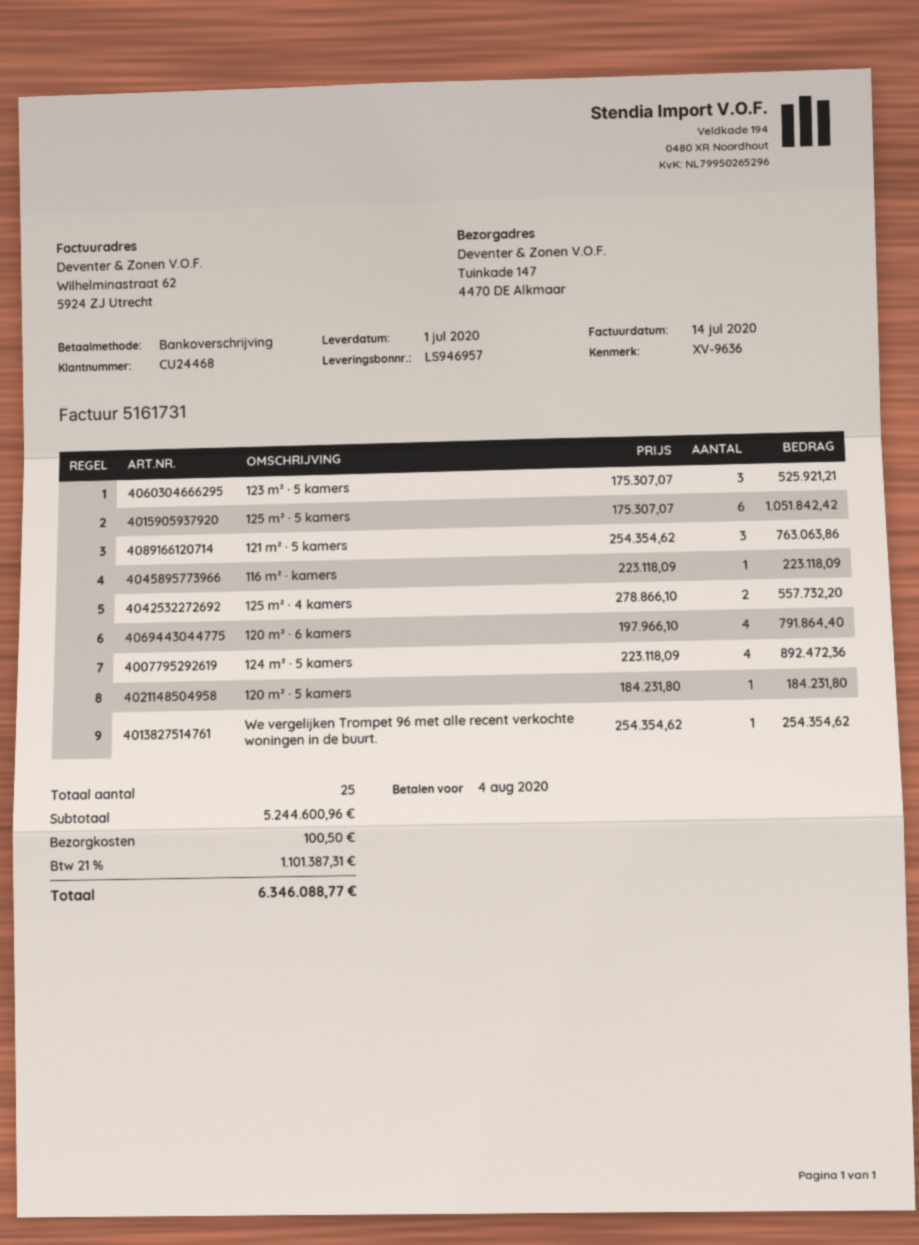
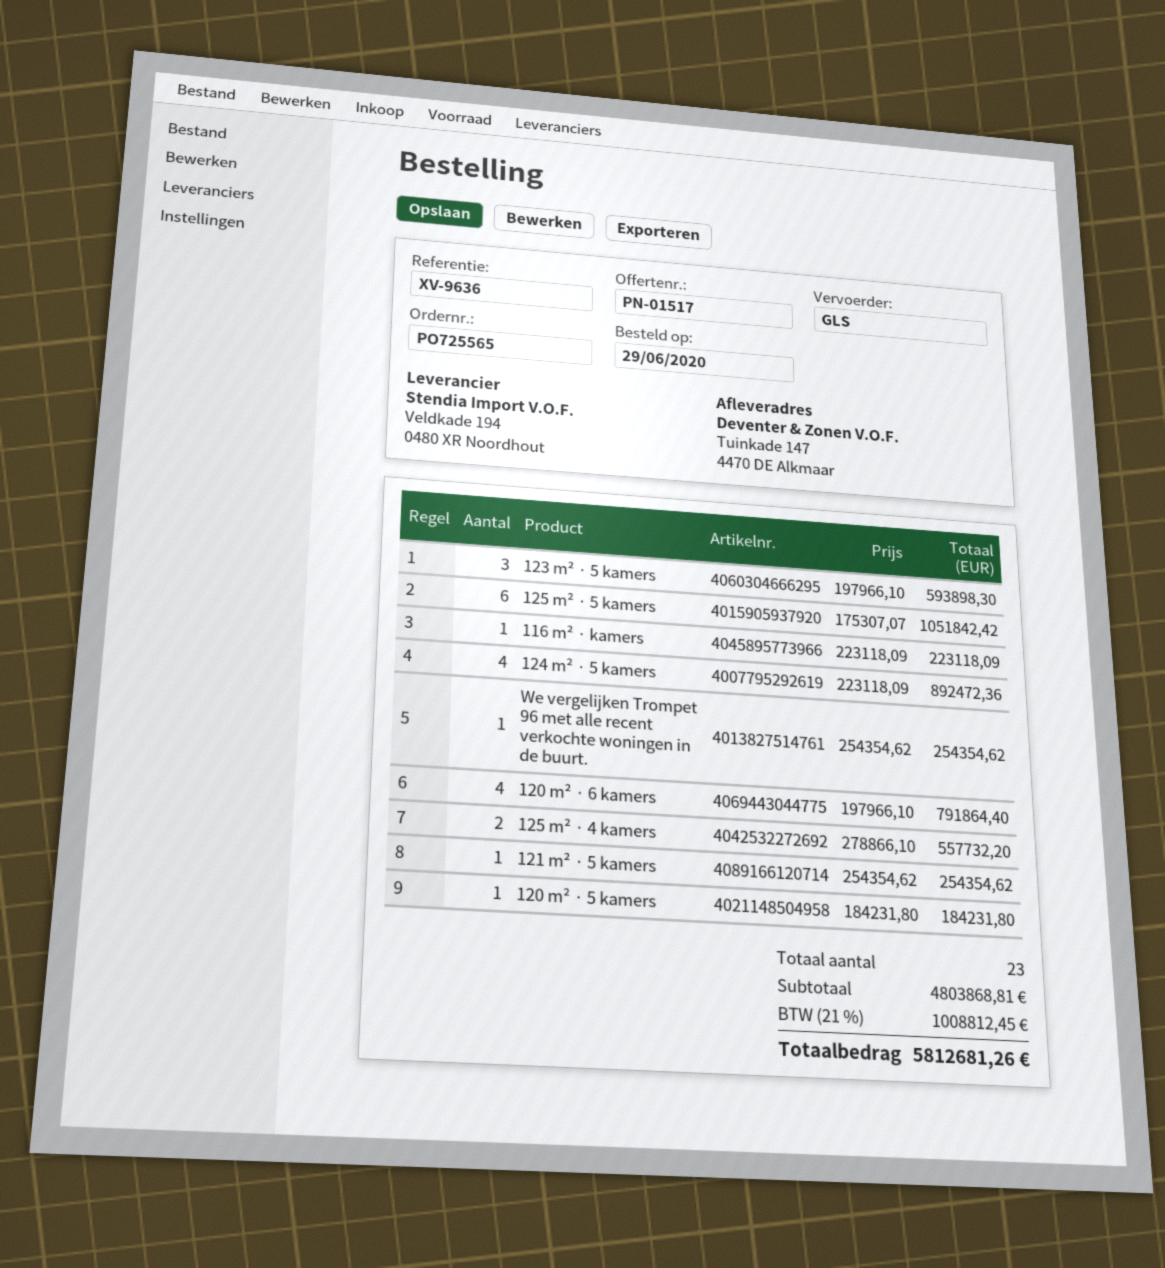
123 m² · 5 kamers: 3 x 175307.07 = 525921.21 -> 3 x 197966.10 = 593898.30
121 m² · 5 kamers: 3 x 254354.62 = 763063.86 -> 1 x 254354.62 = 254354.62
total quantity: 25 -> 23
subtotal: 5244600.96 -> 4803868.81
shipping: 100.50 -> none
tax: 21% = 1101387.31 -> 21% = 1008812.45
total: 6346088.77 -> 5812681.26

